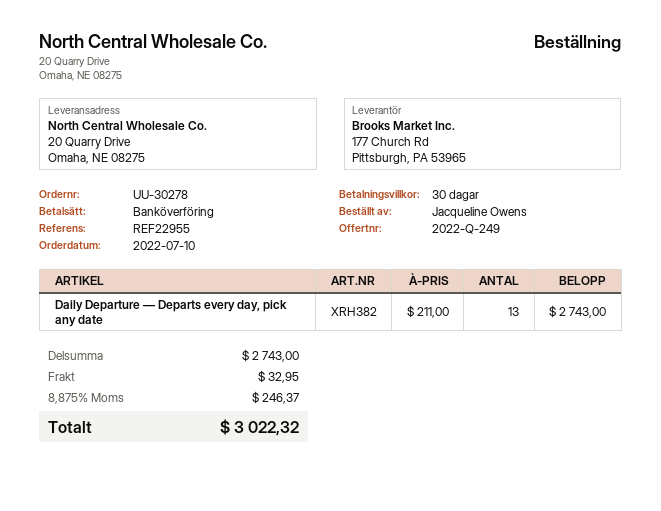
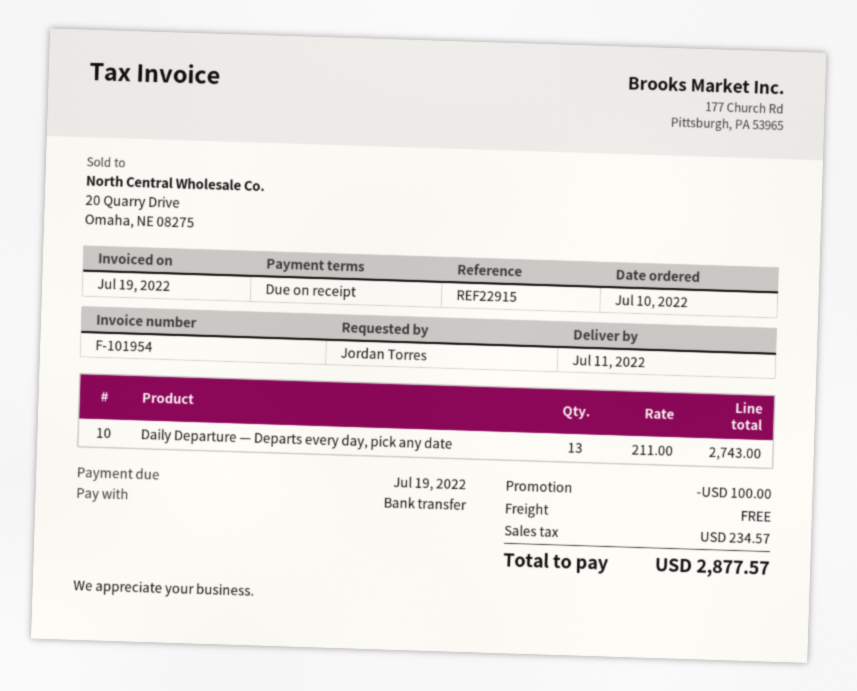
payment terms: 30 days -> on receipt
reference: REF22955 -> REF22915
ordered by: Jacqueline Owens -> Jordan Torres
discount: none -> 100.00
shipping: 32.95 -> 0.00
tax: 246.37 -> 234.57
total: 3022.32 -> 2877.57

